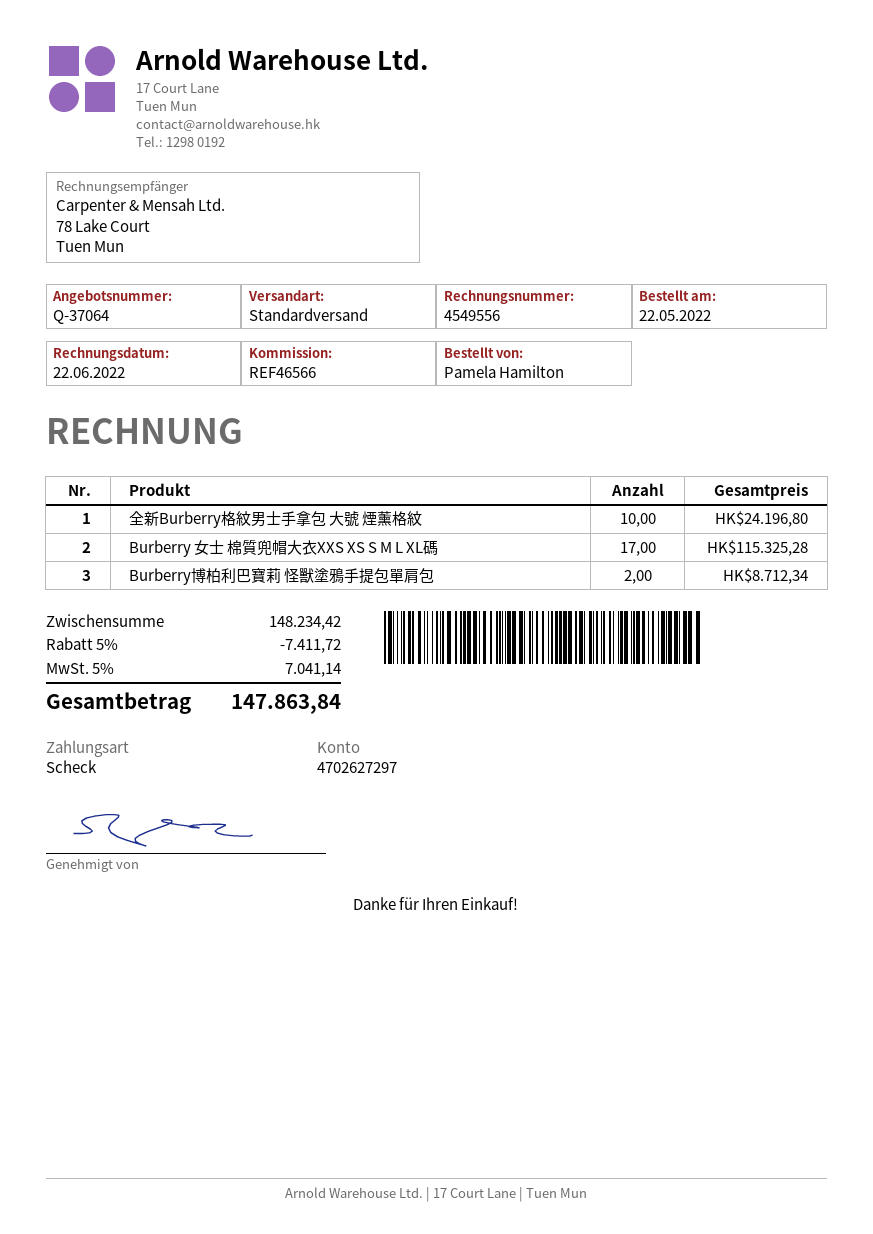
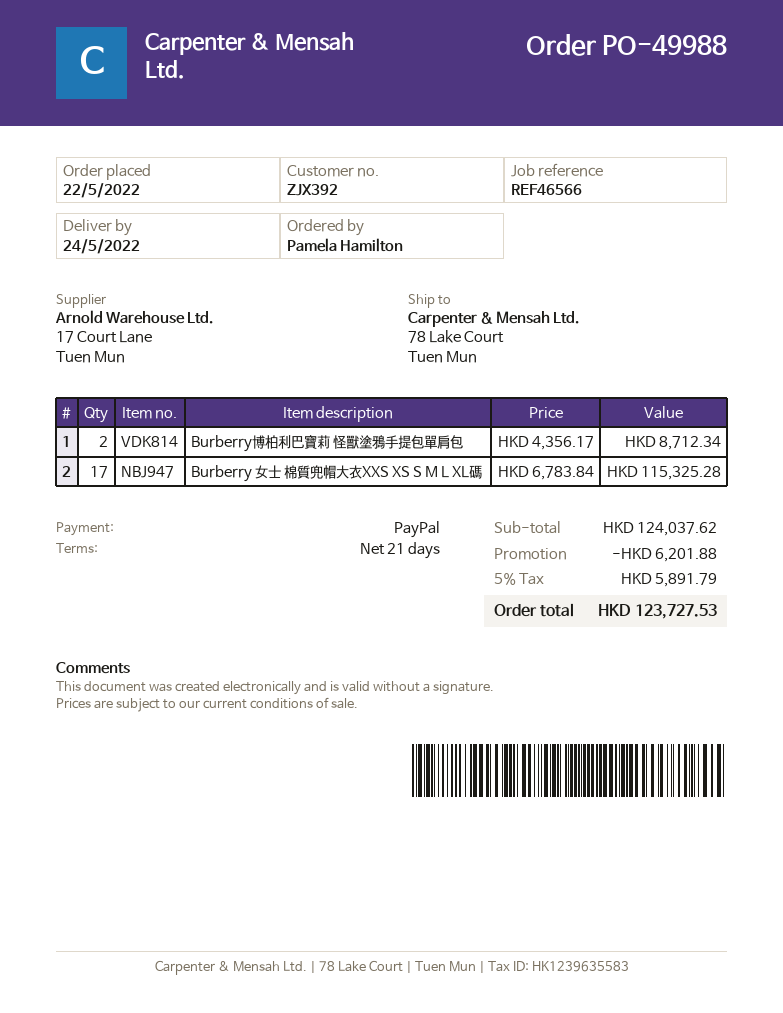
payment method: cheque -> PayPal
全新Burberry格紋男士手拿包 大號 煙薰格紋: 10 for 24196.80 -> none
subtotal: 148234.42 -> 124037.62
discount: 7411.72 -> 6201.88
tax: 5% = 7041.14 -> 5% = 5891.79
total: 147863.84 -> 123727.53

